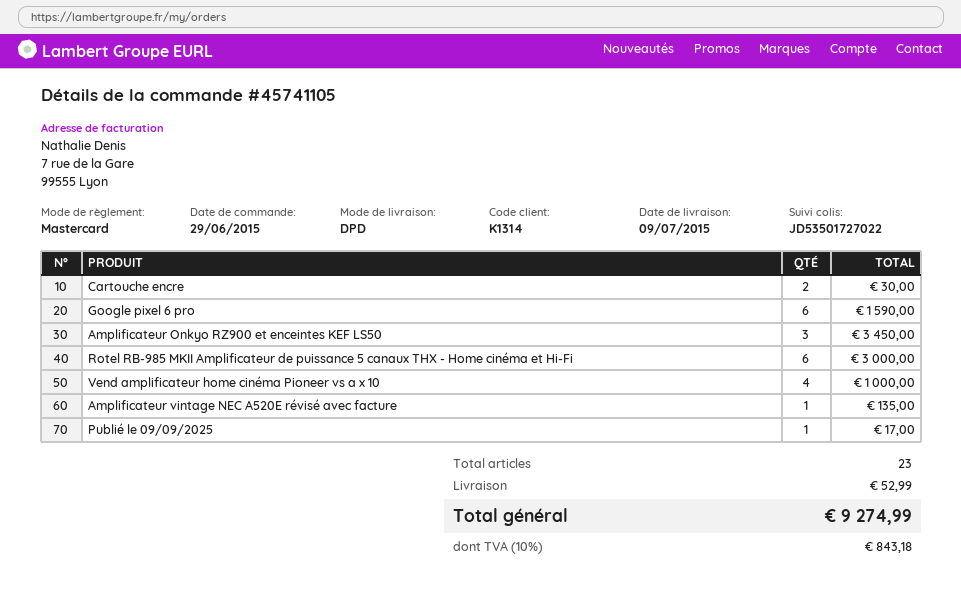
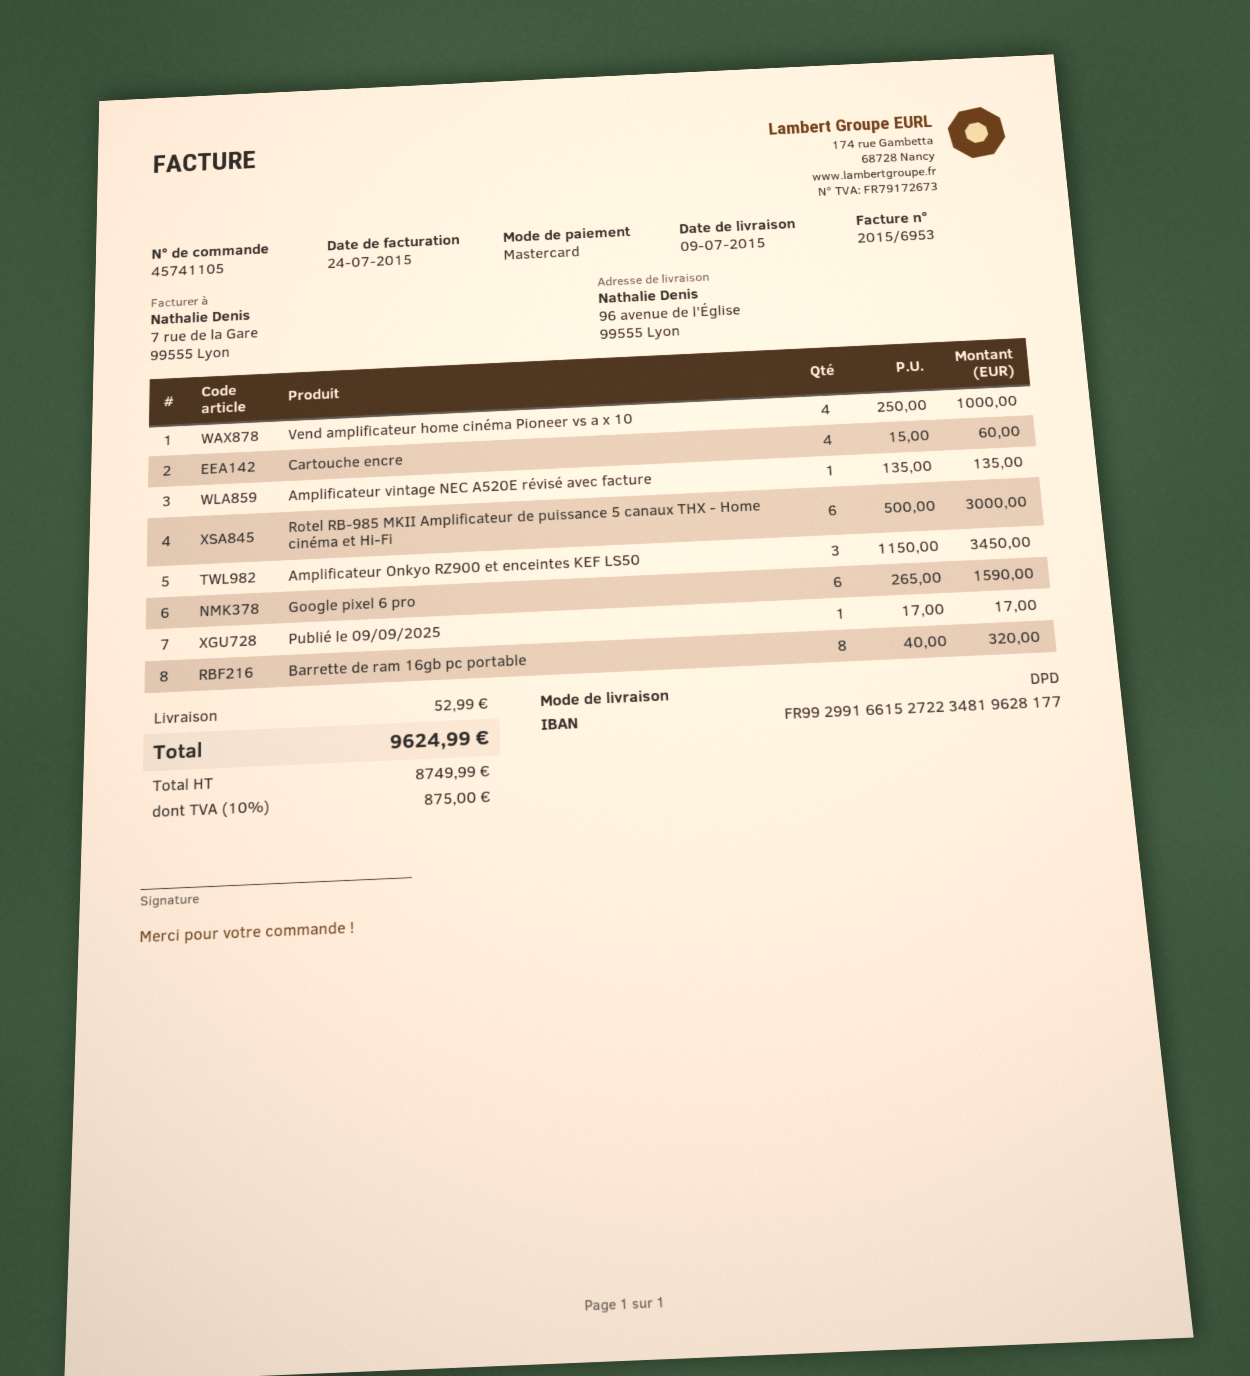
Cartouche encre: 2 for 30.00 -> 4 for 60.00
Barrette de ram 16gb pc portable: none -> 8 for 320.00
tax: 10% = 843.18 -> 10% = 875.00
total: 9274.99 -> 9624.99

